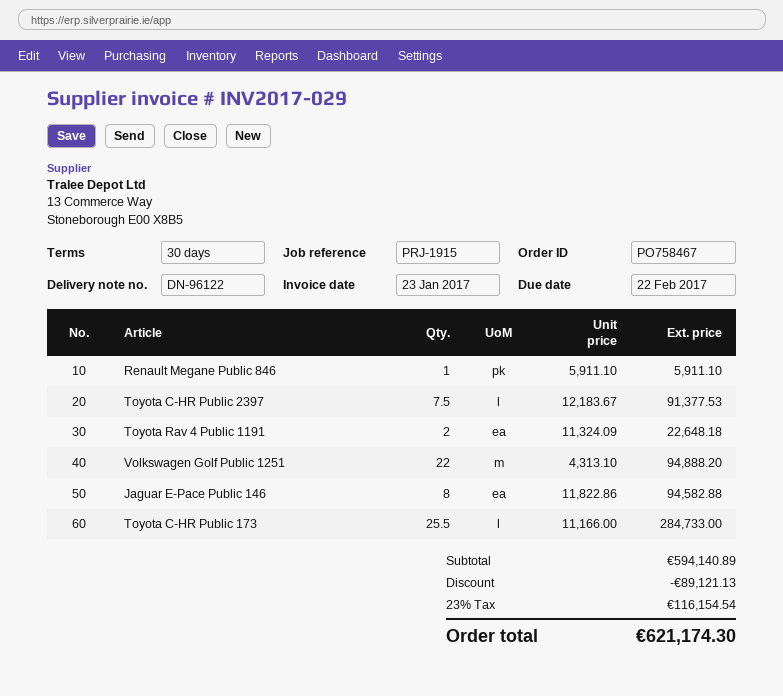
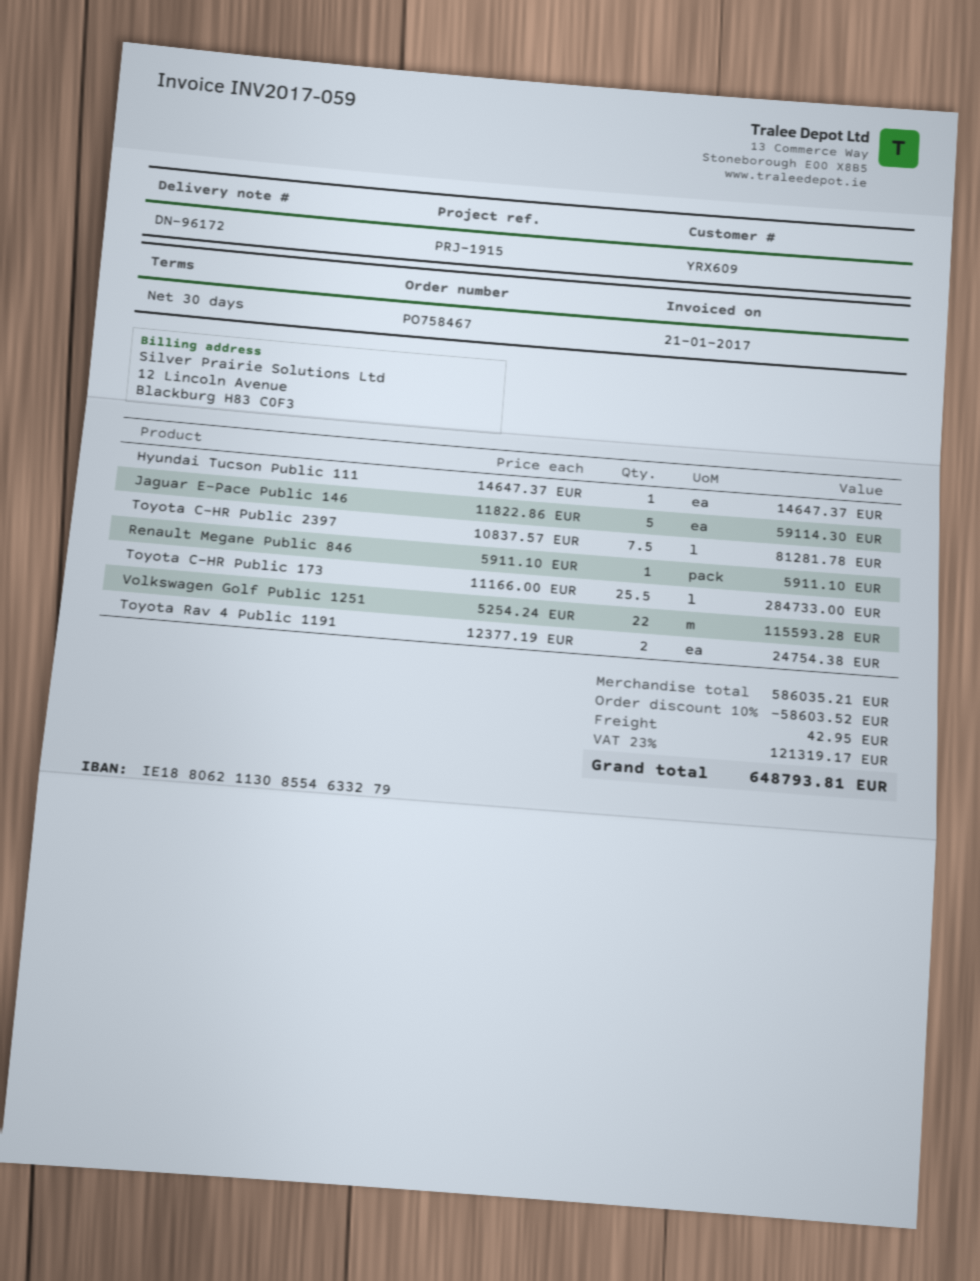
delivery note number: DN-96122 -> DN-96172
invoice number: INV2017-029 -> INV2017-059
invoice date: 2017-01-23 -> 2017-01-21
Toyota C-HR Public 2397: 7.5 x 12183.67 = 91377.53 -> 7.5 x 10837.57 = 81281.78
Toyota Rav 4 Public 1191: 2 x 11324.09 = 22648.18 -> 2 x 12377.19 = 24754.38
Volkswagen Golf Public 1251: 22 x 4313.10 = 94888.20 -> 22 x 5254.24 = 115593.28
Jaguar E-Pace Public 146: 8 x 11822.86 = 94582.88 -> 5 x 11822.86 = 59114.30
Hyundai Tucson Public 111: none -> 1 x 14647.37 = 14647.37
subtotal: 594140.89 -> 586035.21
discount: 89121.13 -> 58603.52
shipping: none -> 42.95
tax: 23% = 116154.54 -> 23% = 121319.17
total: 621174.30 -> 648793.81

